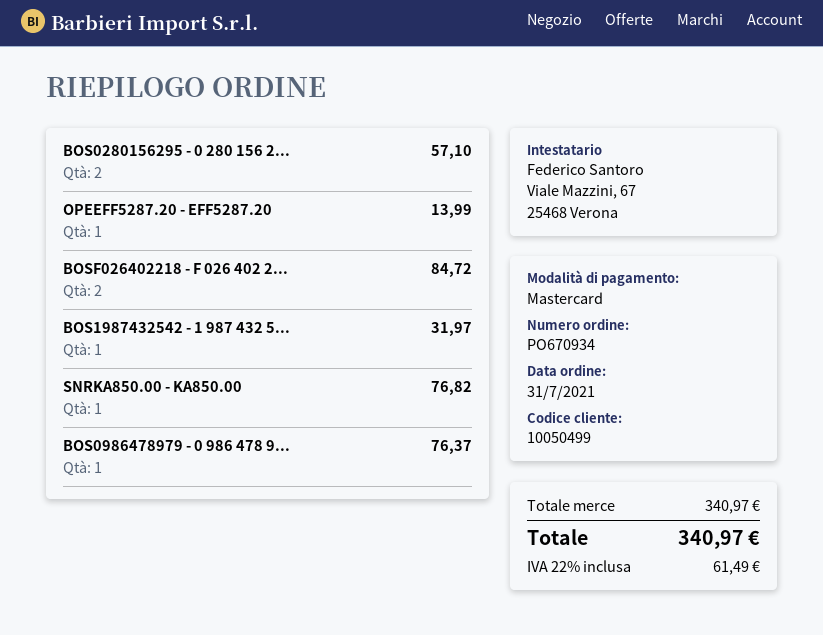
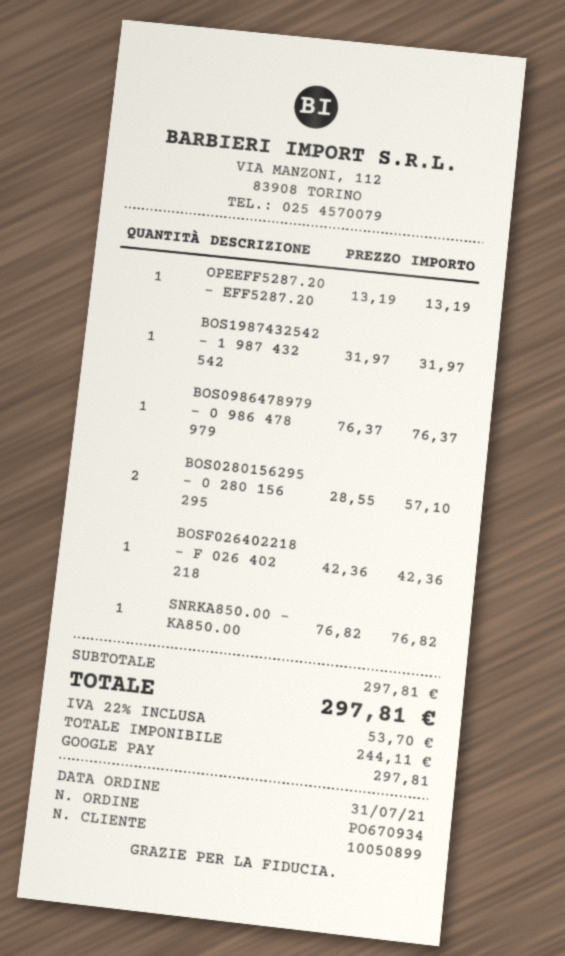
customer number: 10050499 -> 10050899
payment method: Mastercard -> Google Pay
OPEEFF5287.20 - EFF5287.20: 1 for 13.99 -> 1 for 13.19
BOSF026402218 - F 026 402 2...: 2 for 84.72 -> 1 for 42.36
subtotal: 340.97 -> 297.81
tax: 22% = 61.49 -> 22% = 53.70
total: 340.97 -> 297.81

